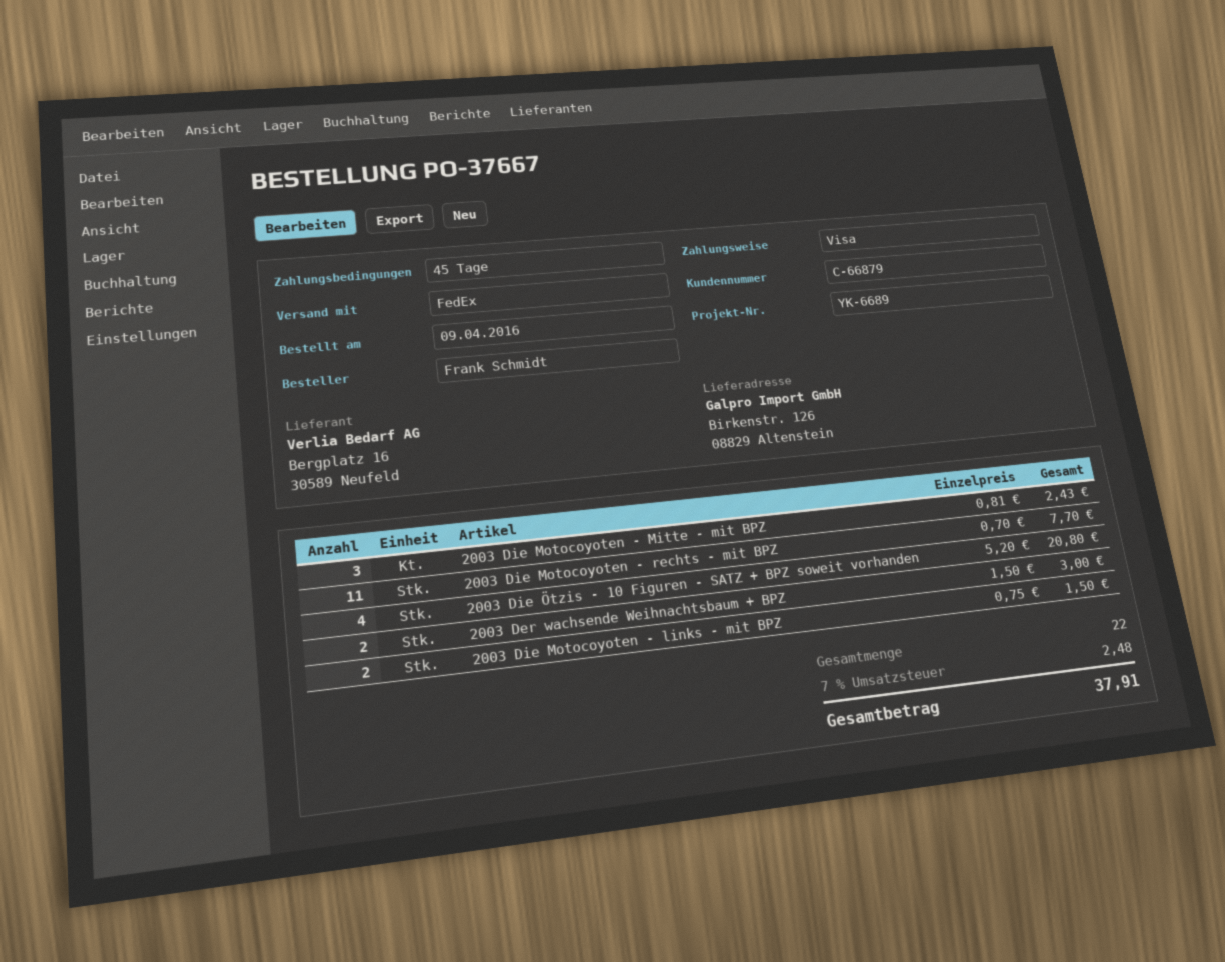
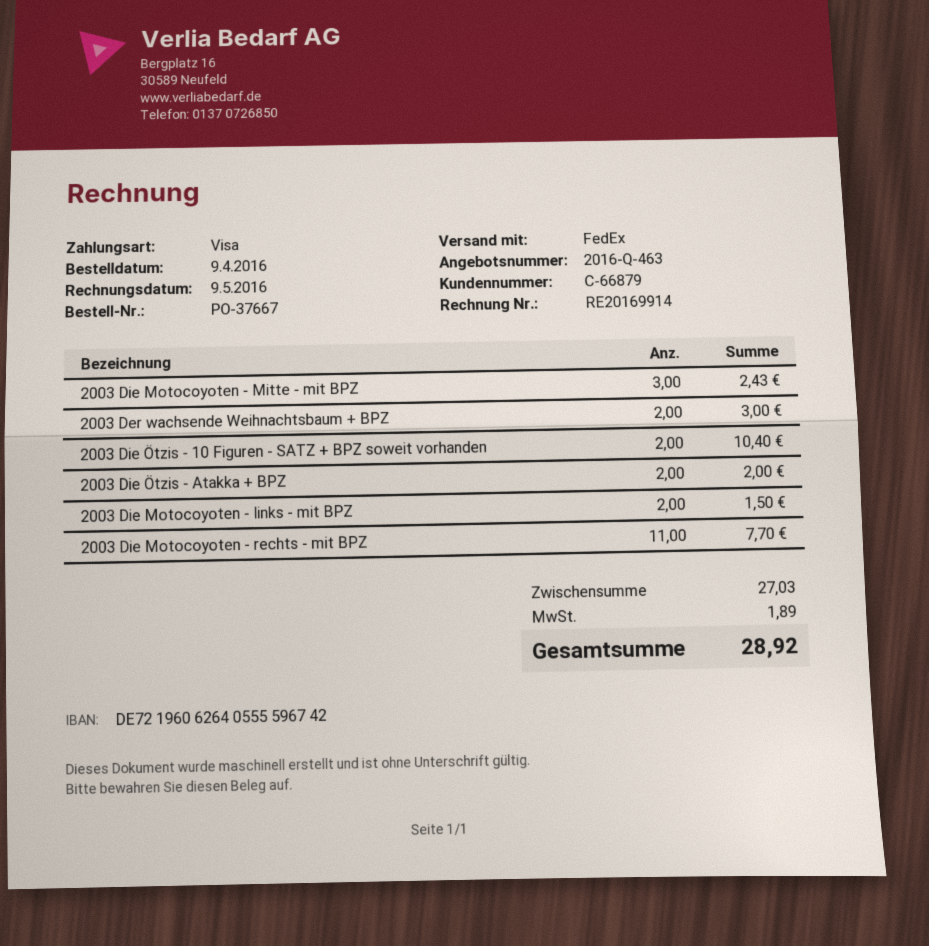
2003 Die Ötzis - 10 Figuren - SATZ + BPZ soweit vorhanden: 4 for 20.80 -> 2 for 10.40
2003 Die Ötzis - Atakka + BPZ: none -> 2 for 2.00
tax: 2.48 -> 1.89
total: 37.91 -> 28.92

